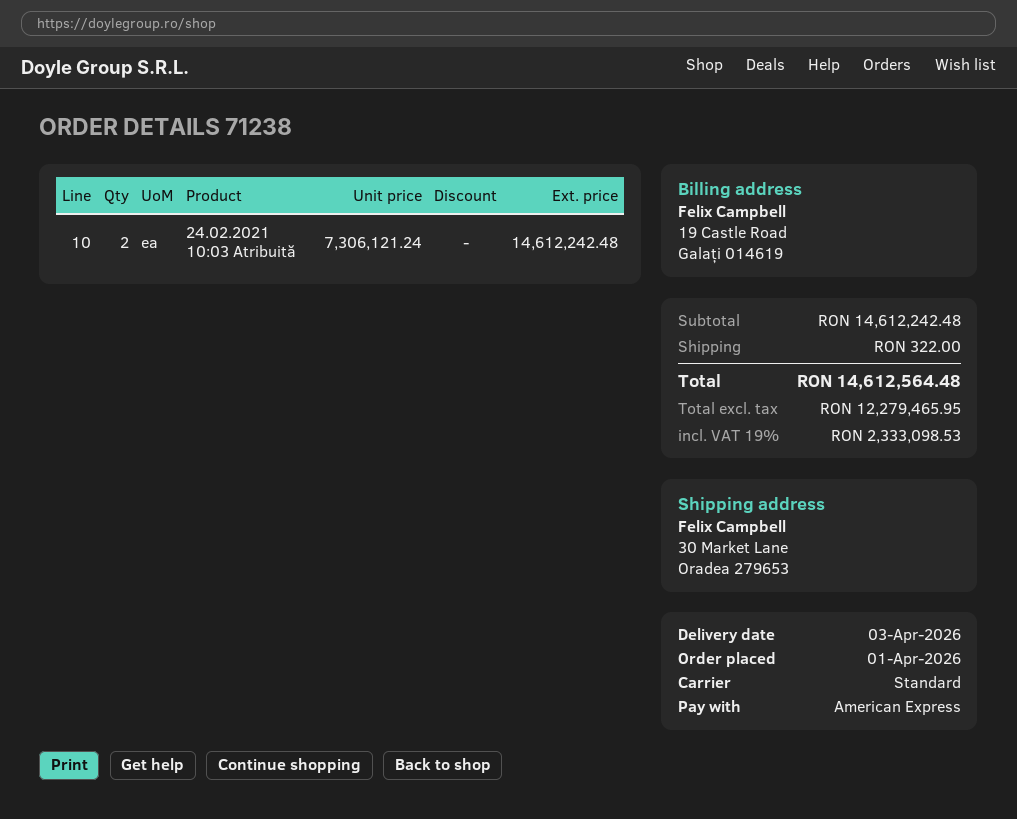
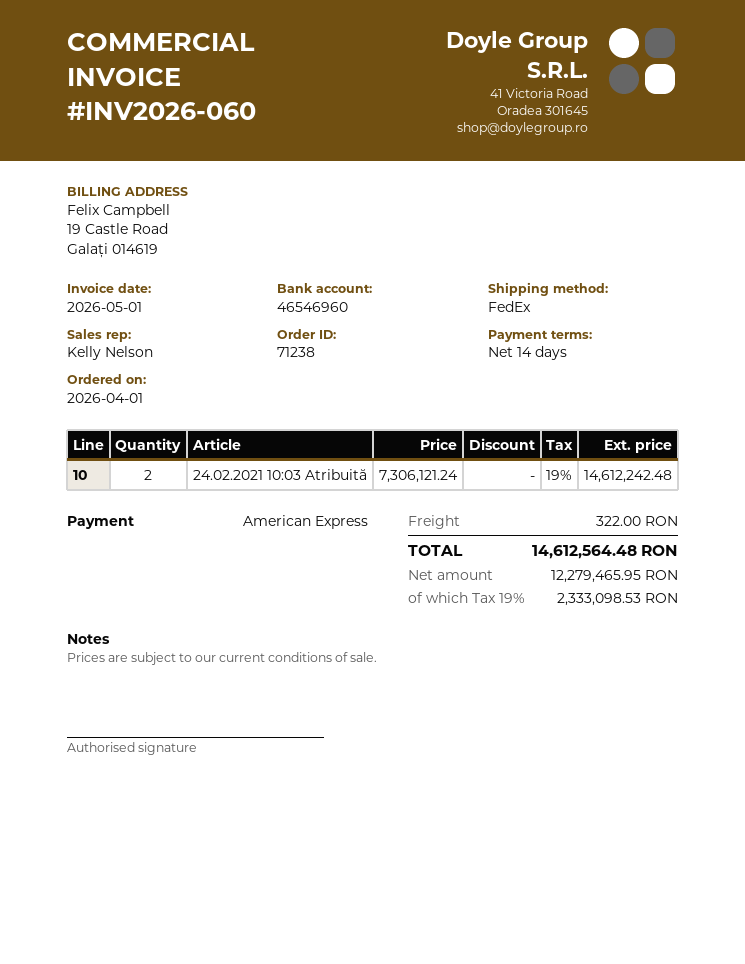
shipping method: standard -> FedEx

